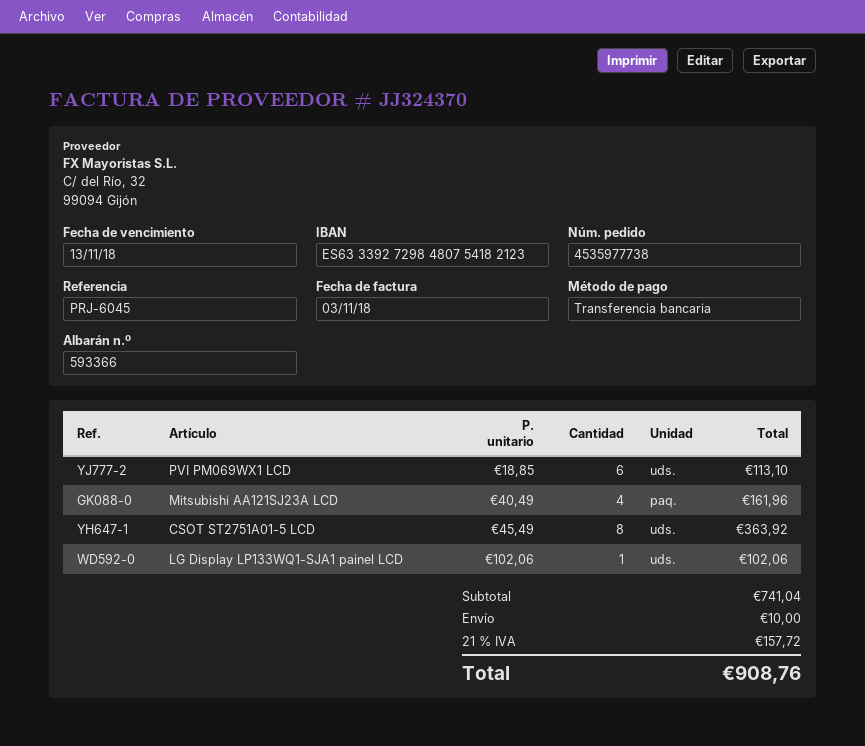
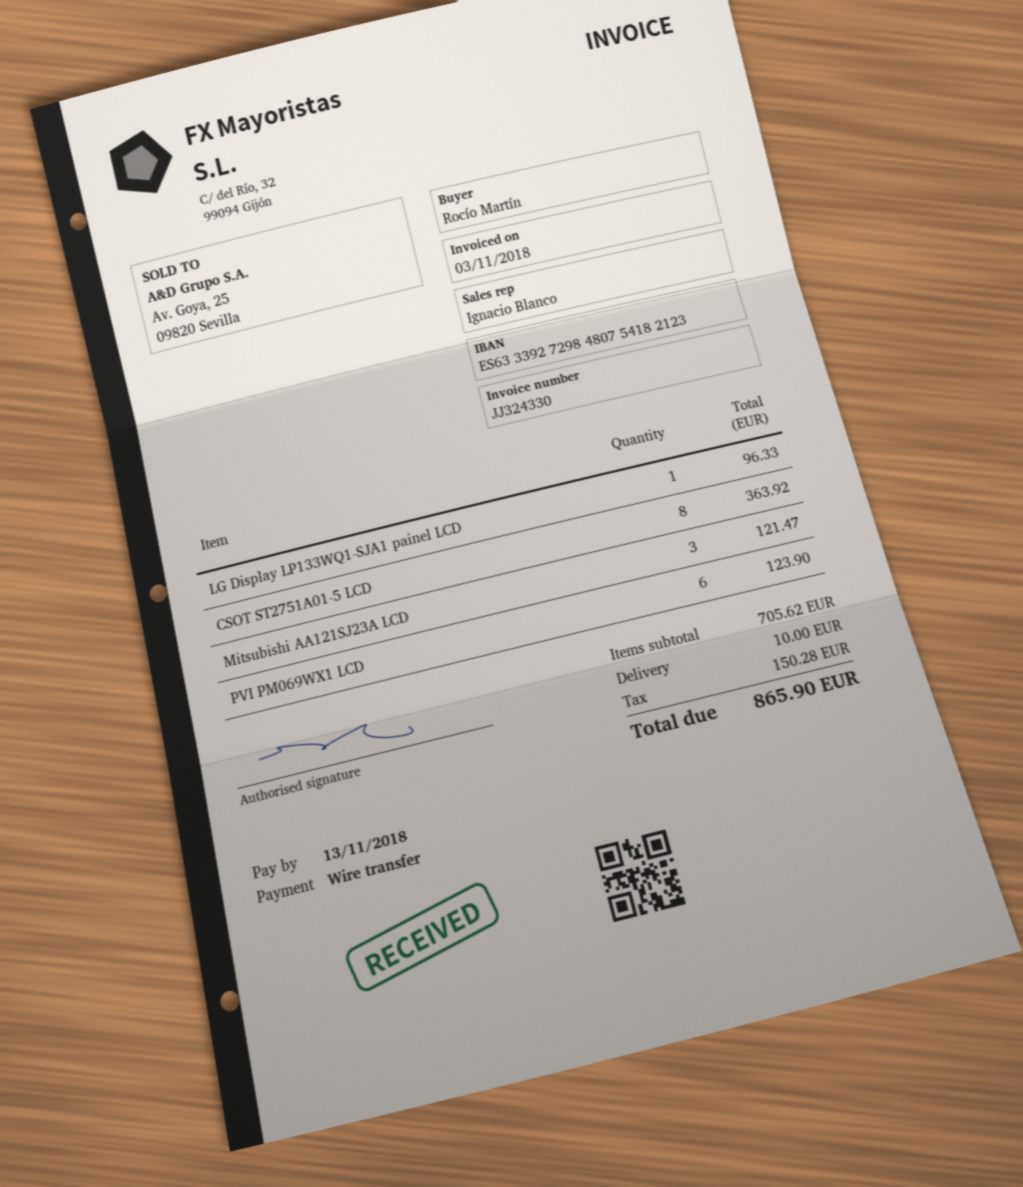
invoice number: JJ324370 -> JJ324330
PVI PM069WX1 LCD: 6 for 113.10 -> 6 for 123.90
Mitsubishi AA121SJ23A LCD: 4 for 161.96 -> 3 for 121.47
LG Display LP133WQ1-SJA1 painel LCD: 1 for 102.06 -> 1 for 96.33
subtotal: 741.04 -> 705.62
tax: 157.72 -> 150.28
total: 908.76 -> 865.90

